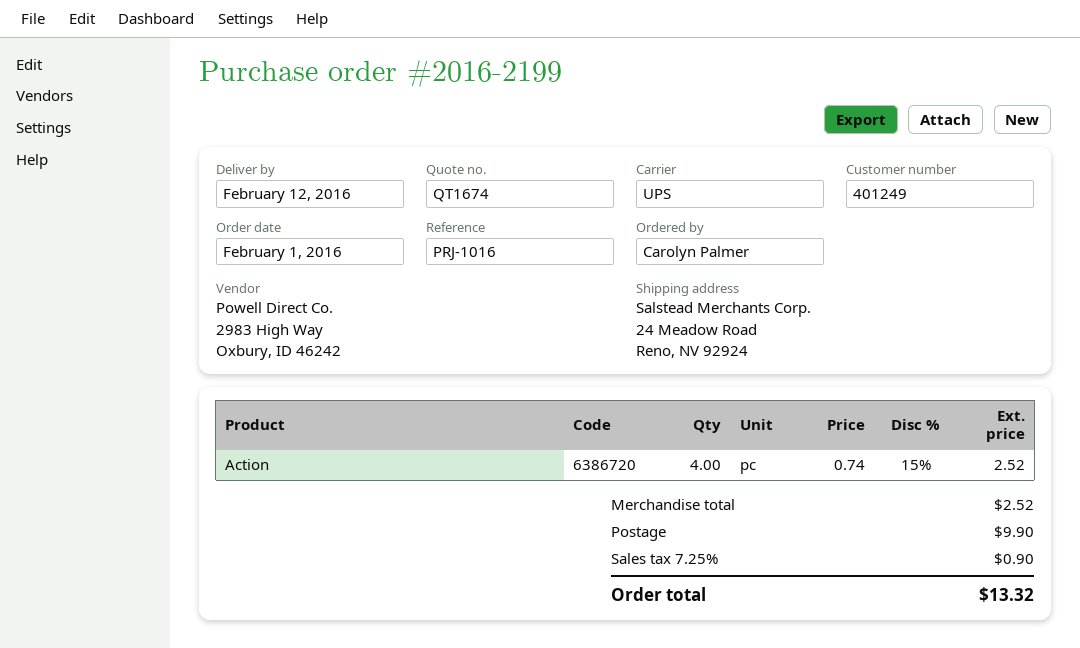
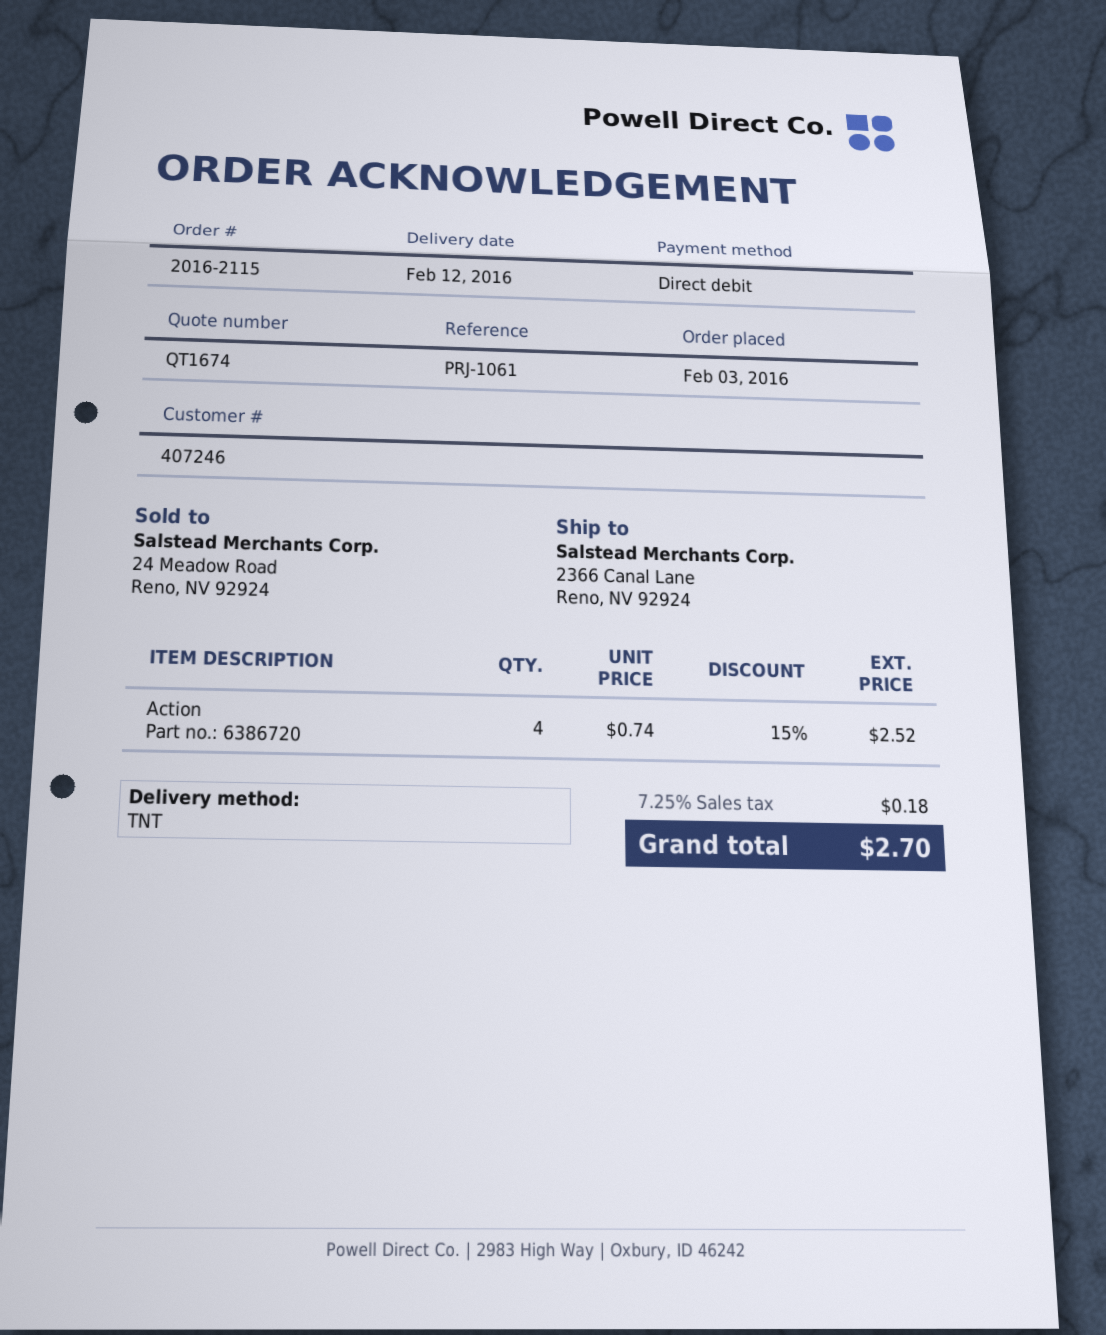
order number: 2016-2199 -> 2016-2115
order date: 2016-02-01 -> 2016-02-03
customer number: 401249 -> 407246
reference: PRJ-1016 -> PRJ-1061
shipping method: UPS -> TNT
ship to: 24 Meadow Road, Reno, NV 92924 -> 2366 Canal Lane, Reno, NV 92924
shipping: 9.90 -> none
tax: 7.25% = 0.90 -> 7.25% = 0.18
total: 13.32 -> 2.70

